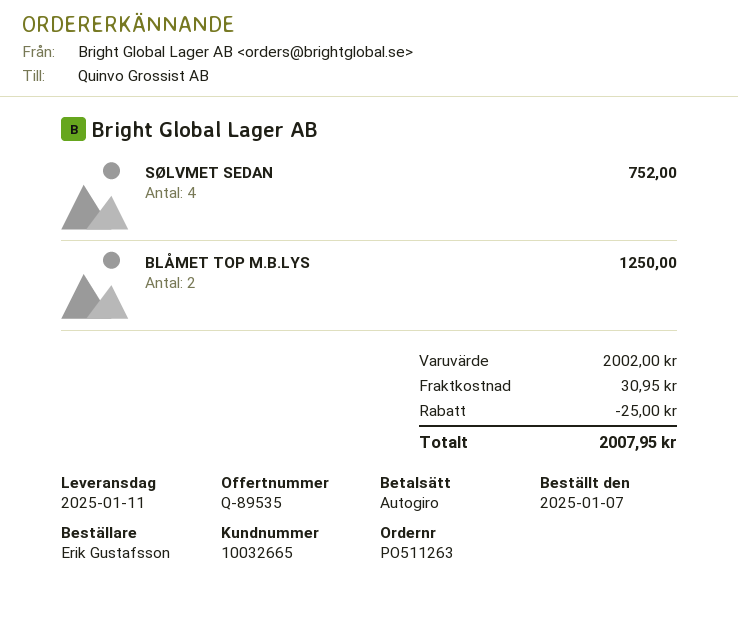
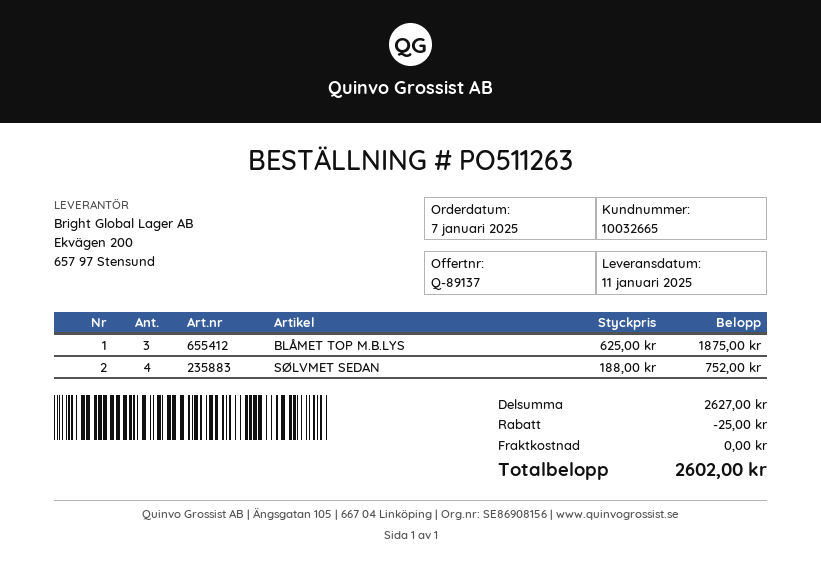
quote number: Q-89535 -> Q-89137
BLÅMET TOP M.B.LYS: 2 for 1250.00 -> 3 for 1875.00
subtotal: 2002.00 -> 2627.00
shipping: 30.95 -> 0.00
total: 2007.95 -> 2602.00

